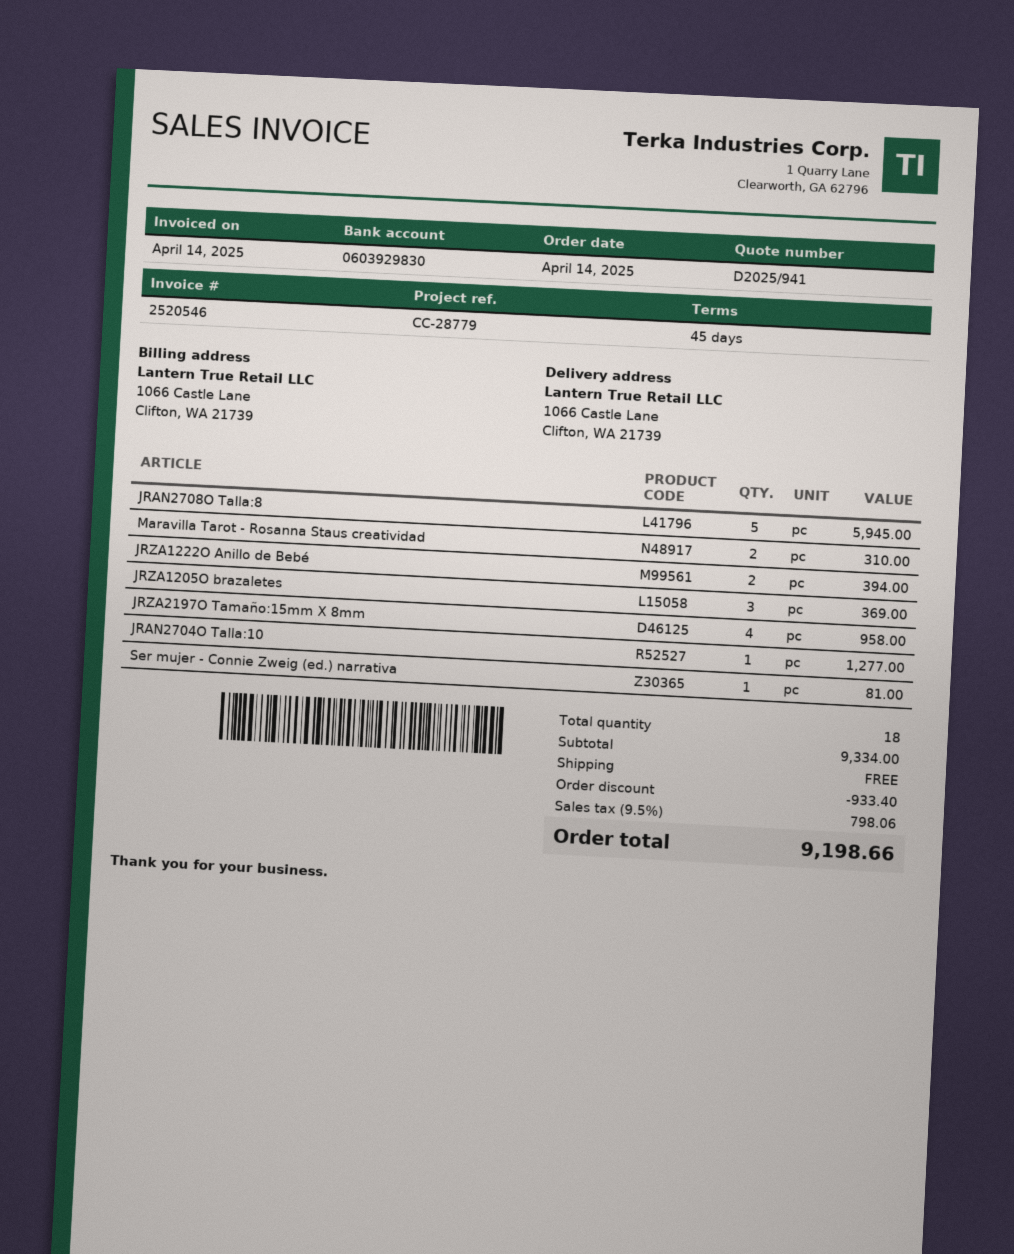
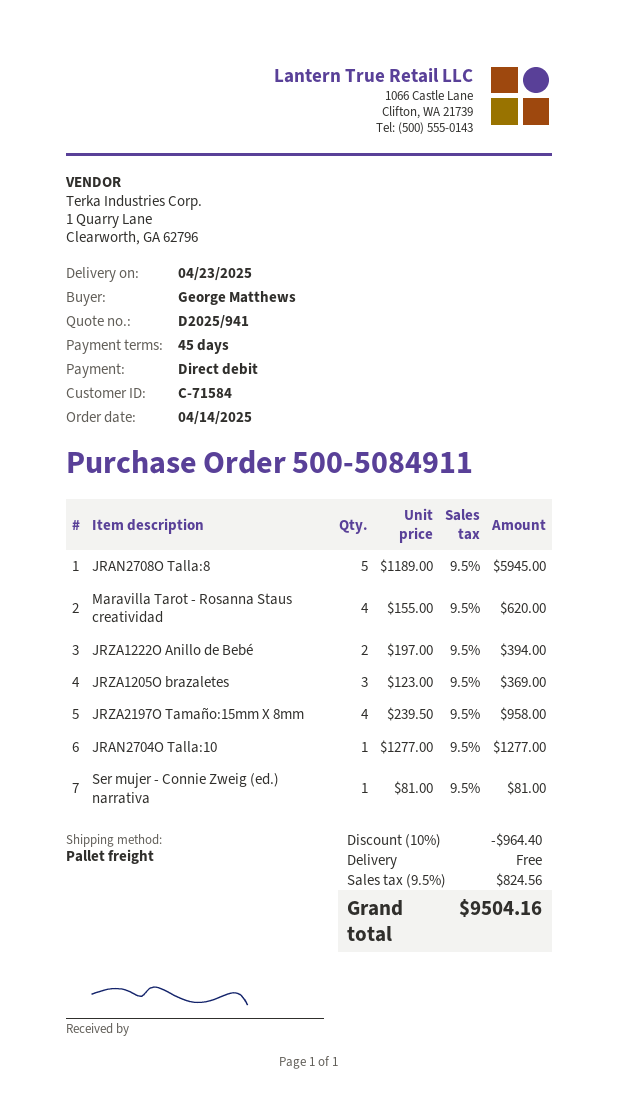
Maravilla Tarot - Rosanna Staus creatividad: 2 for 310.00 -> 4 for 620.00
discount: 933.40 -> 964.40
tax: 9.5% = 798.06 -> 9.5% = 824.56
total: 9198.66 -> 9504.16

